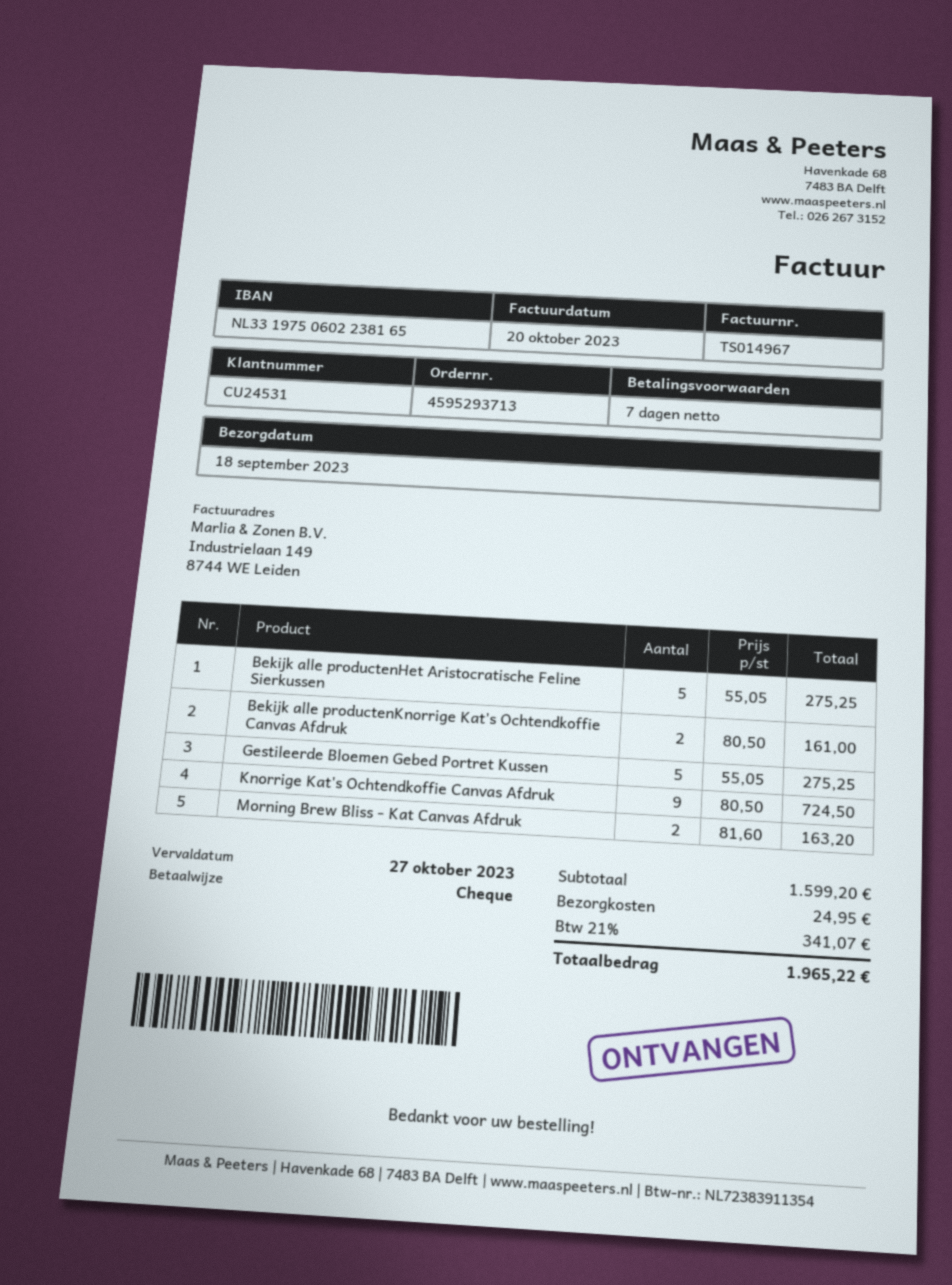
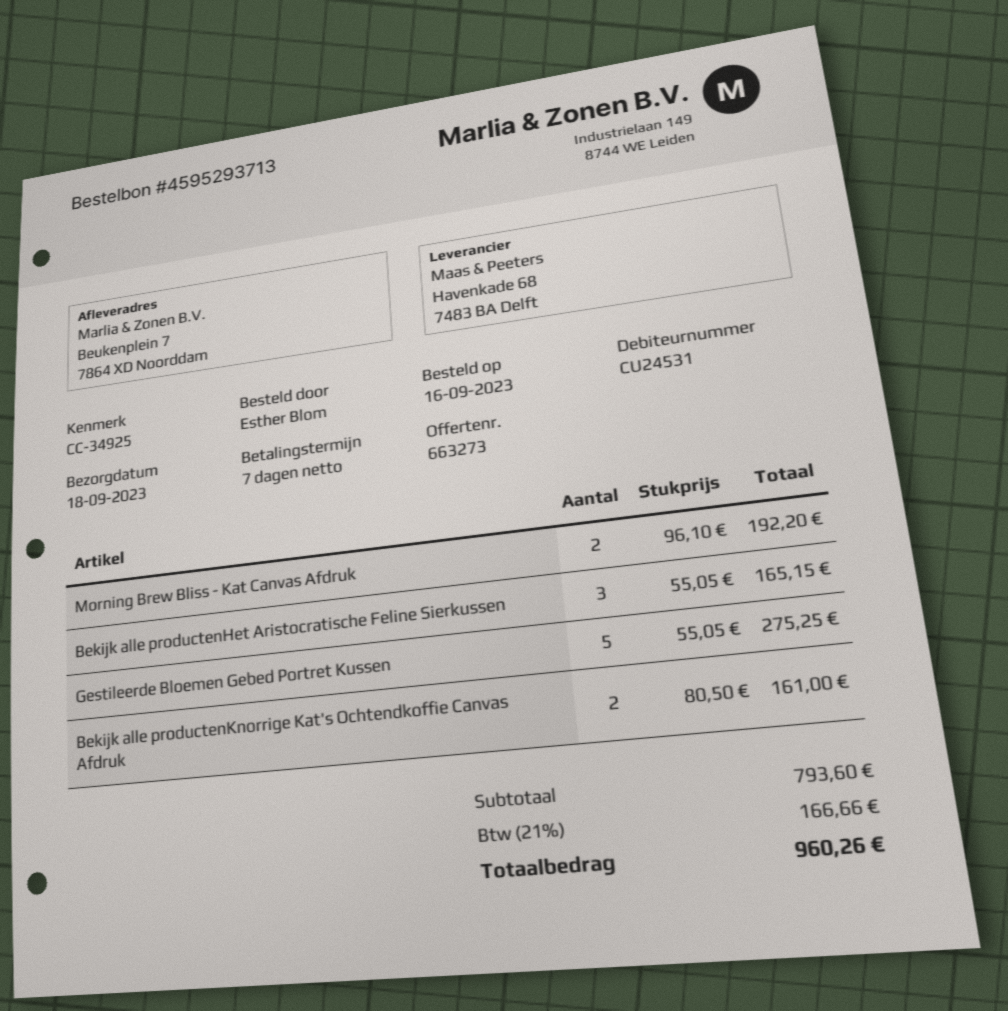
Bekijk alle productenHet Aristocratische Feline Sierkussen: 5 x 55.05 = 275.25 -> 3 x 55.05 = 165.15
Knorrige Kat's Ochtendkoffie Canvas Afdruk: 9 x 80.50 = 724.50 -> none
Morning Brew Bliss - Kat Canvas Afdruk: 2 x 81.60 = 163.20 -> 2 x 96.10 = 192.20
subtotal: 1599.20 -> 793.60
shipping: 24.95 -> none
tax: 21% = 341.07 -> 21% = 166.66
total: 1965.22 -> 960.26

